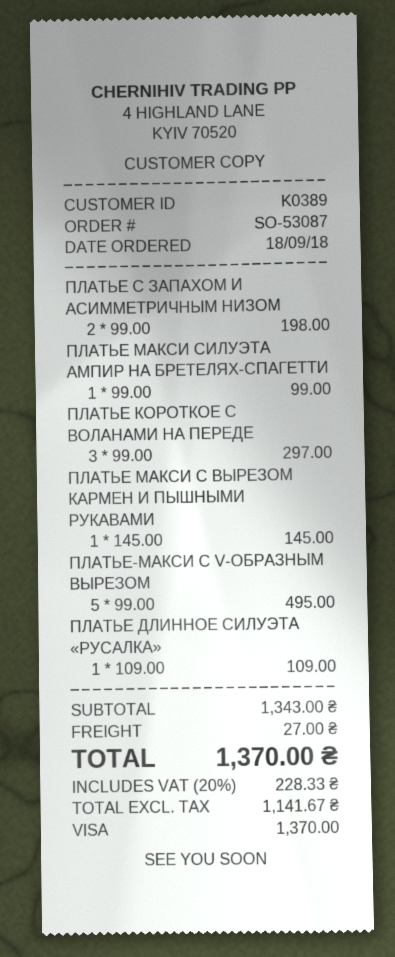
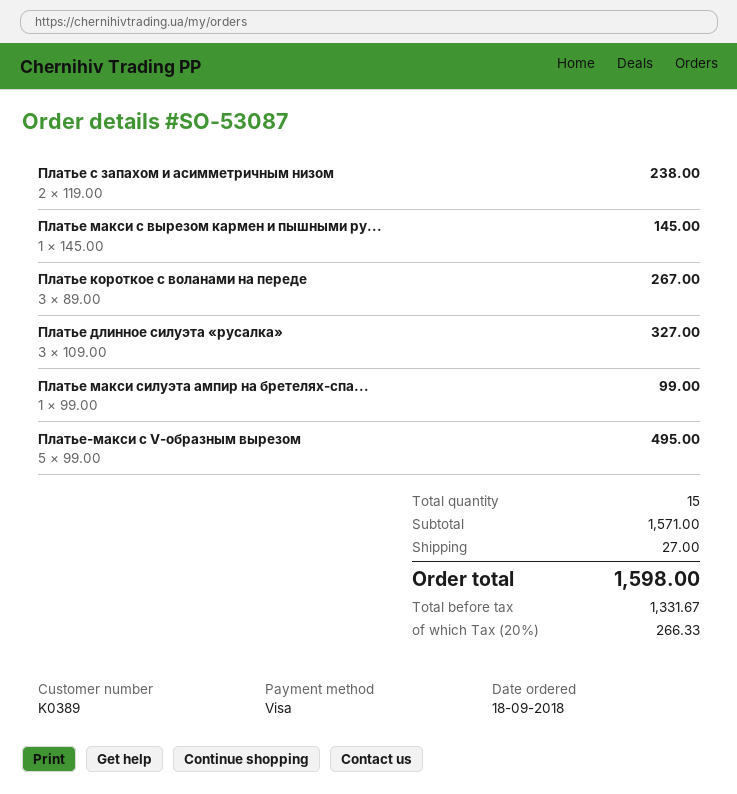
ПЛАТЬЕ С ЗАПАХОМ И АСИММЕТРИЧНЫМ НИЗОМ: 2 x 99.00 = 198.00 -> 2 x 119.00 = 238.00
ПЛАТЬЕ КОРОТКОЕ С ВОЛАНАМИ НА ПЕРЕДЕ: 3 x 99.00 = 297.00 -> 3 x 89.00 = 267.00
ПЛАТЬЕ ДЛИННОЕ СИЛУЭТА «РУСАЛКА»: 1 x 109.00 = 109.00 -> 3 x 109.00 = 327.00
subtotal: 1343.00 -> 1571.00
net: 1141.67 -> 1331.67
tax: 20% = 228.33 -> 20% = 266.33
total: 1370.00 -> 1598.00

